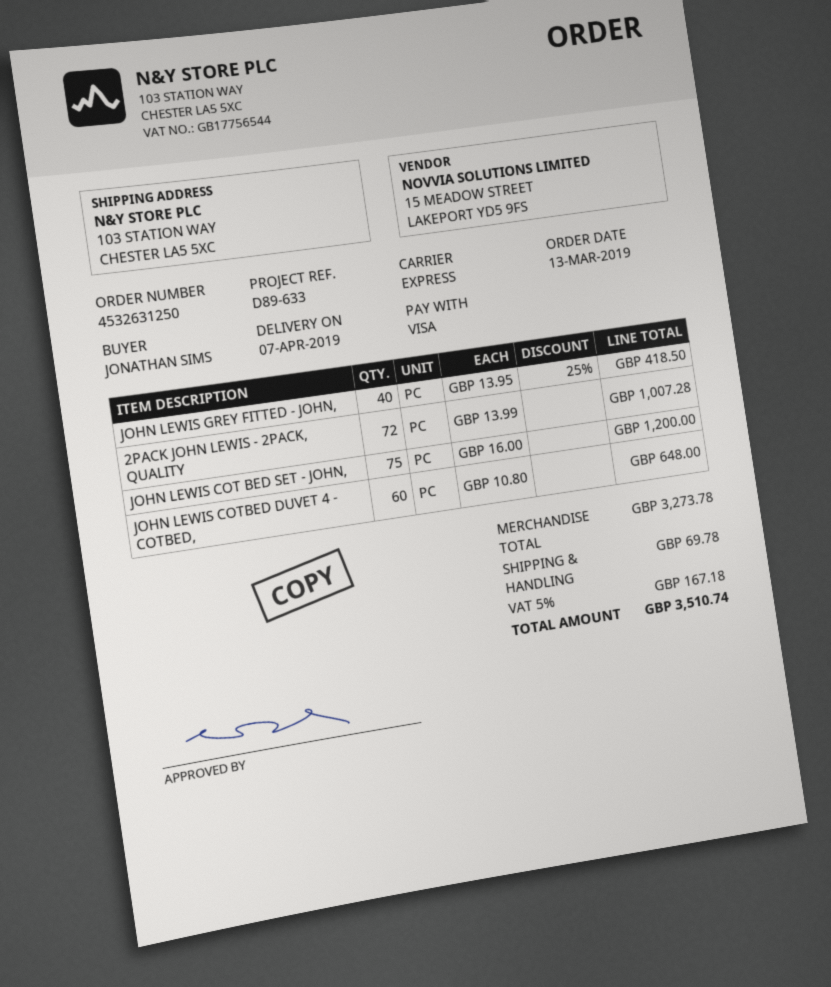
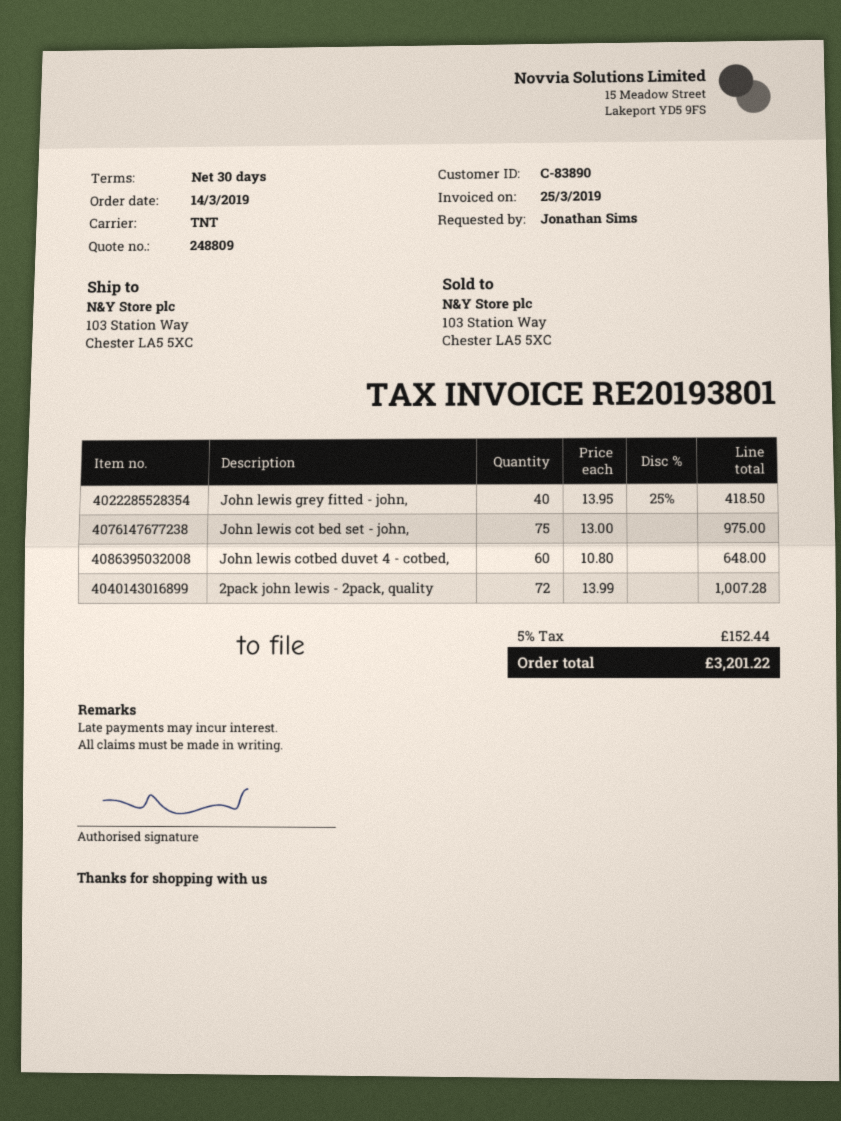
order date: 2019-03-13 -> 2019-03-14
shipping method: express -> TNT
JOHN LEWIS COT BED SET - JOHN,: 75 x 16.00 = 1200.00 -> 75 x 13.00 = 975.00
shipping: 69.78 -> none
tax: 5% = 167.18 -> 5% = 152.44
total: 3510.74 -> 3201.22

